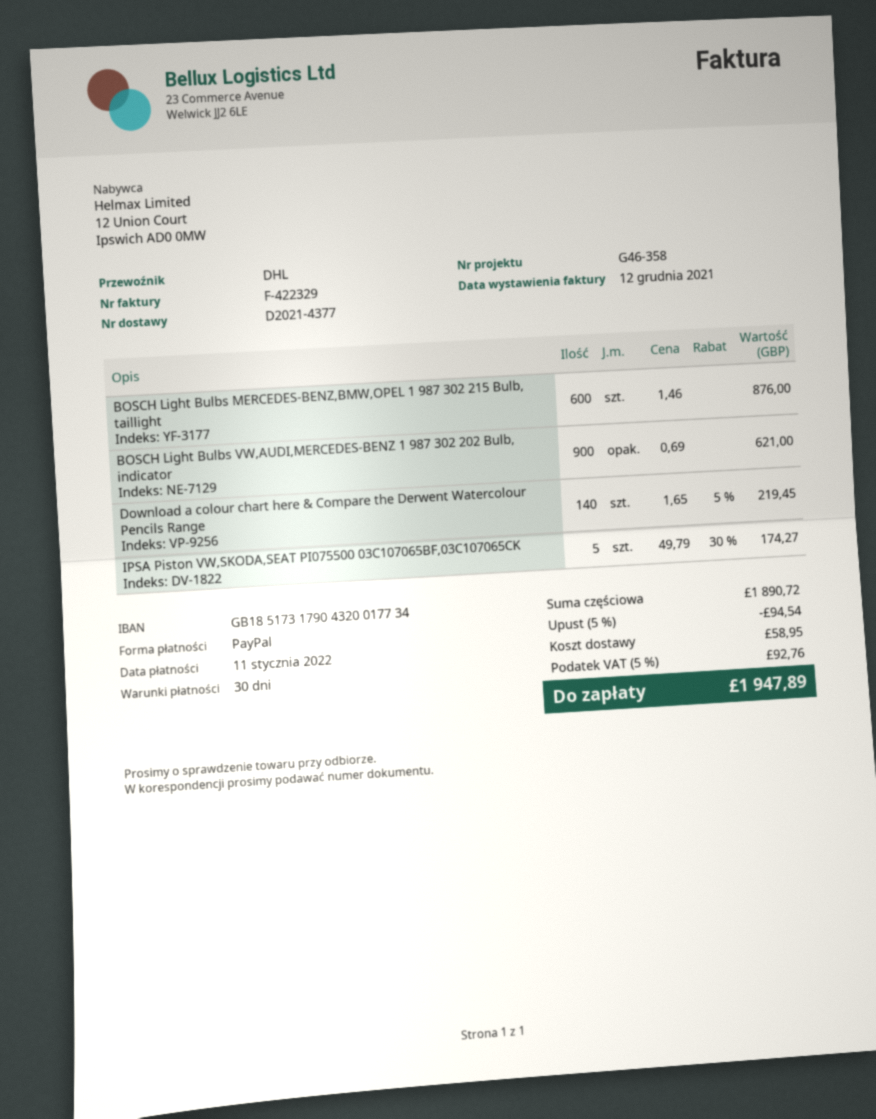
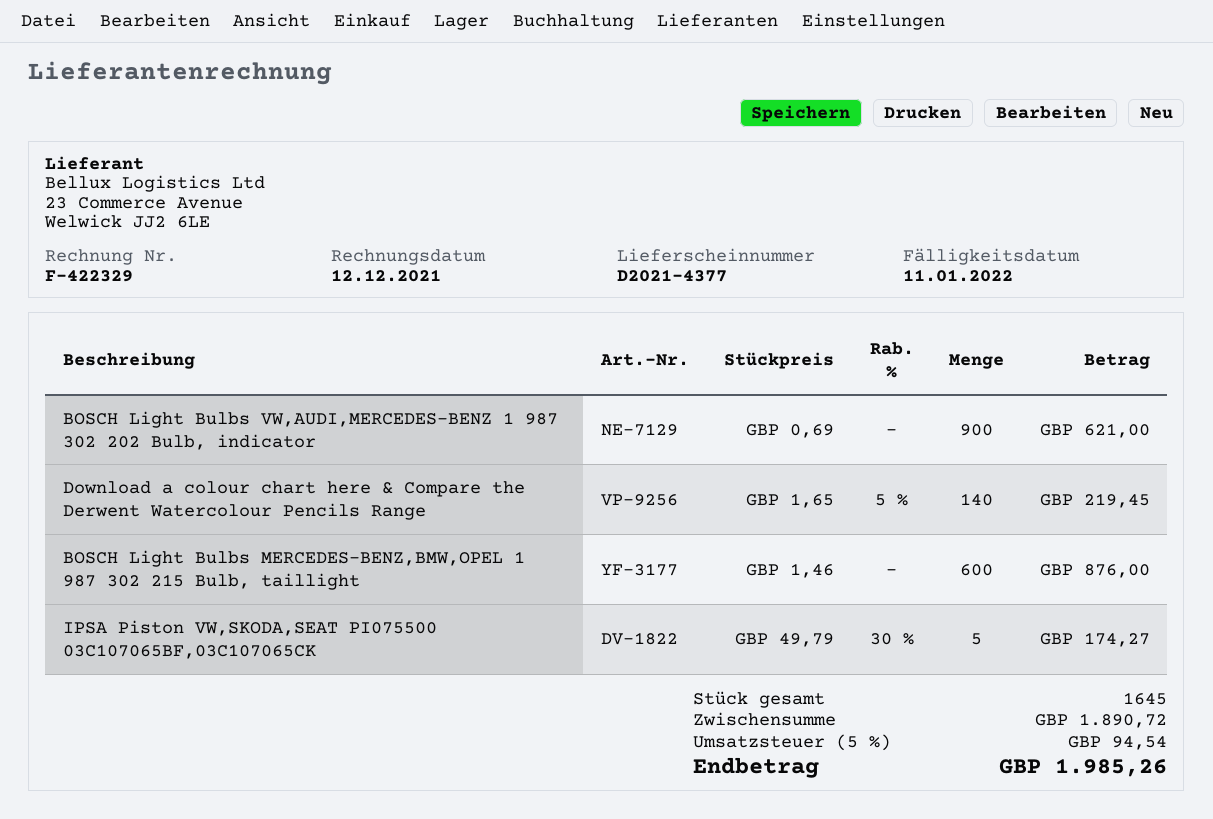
discount: 5% = 94.54 -> none
shipping: 58.95 -> none
tax: 5% = 92.76 -> 5% = 94.54
total: 1947.89 -> 1985.26

